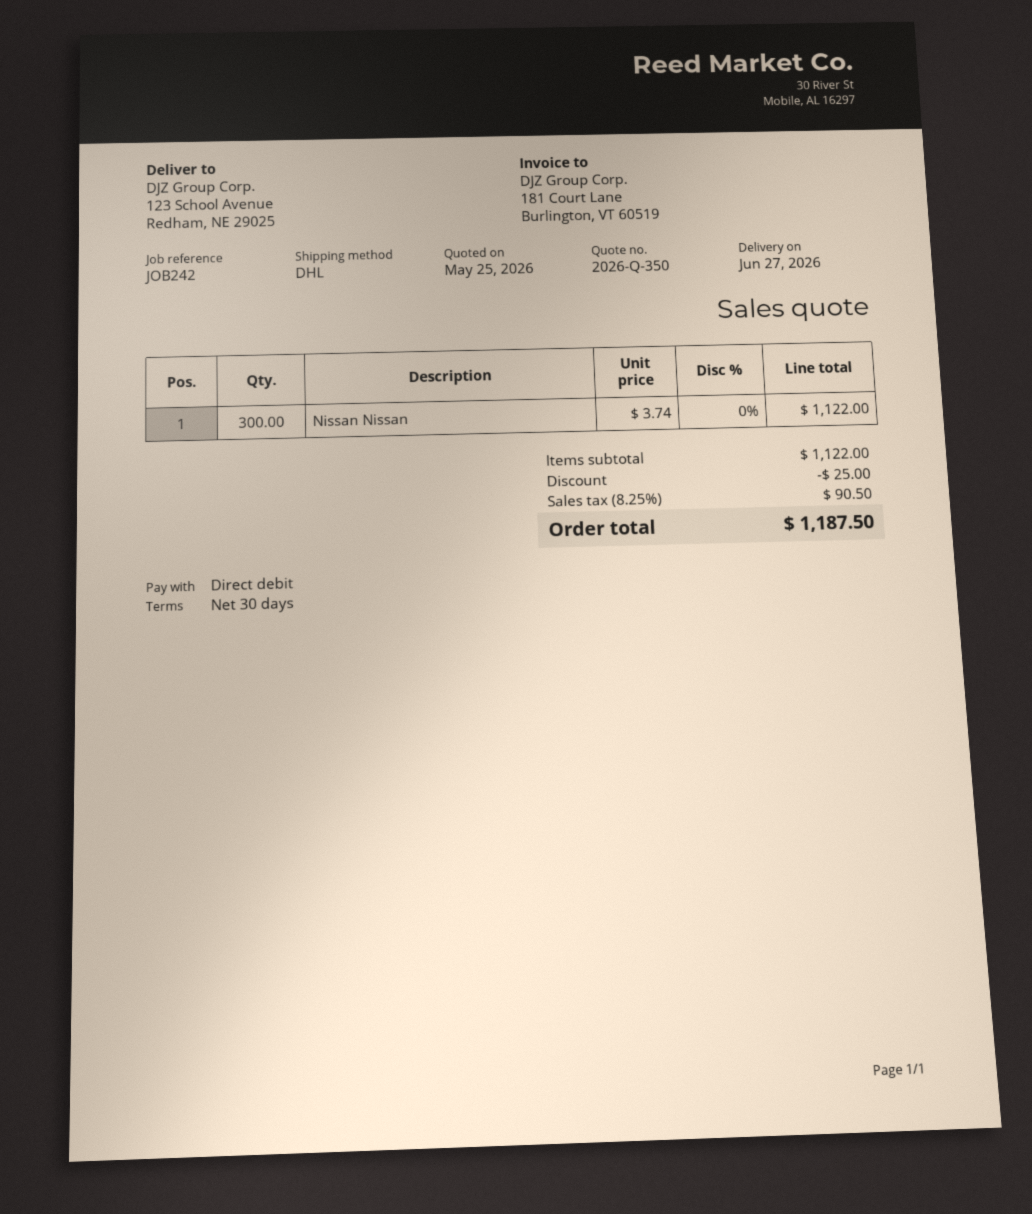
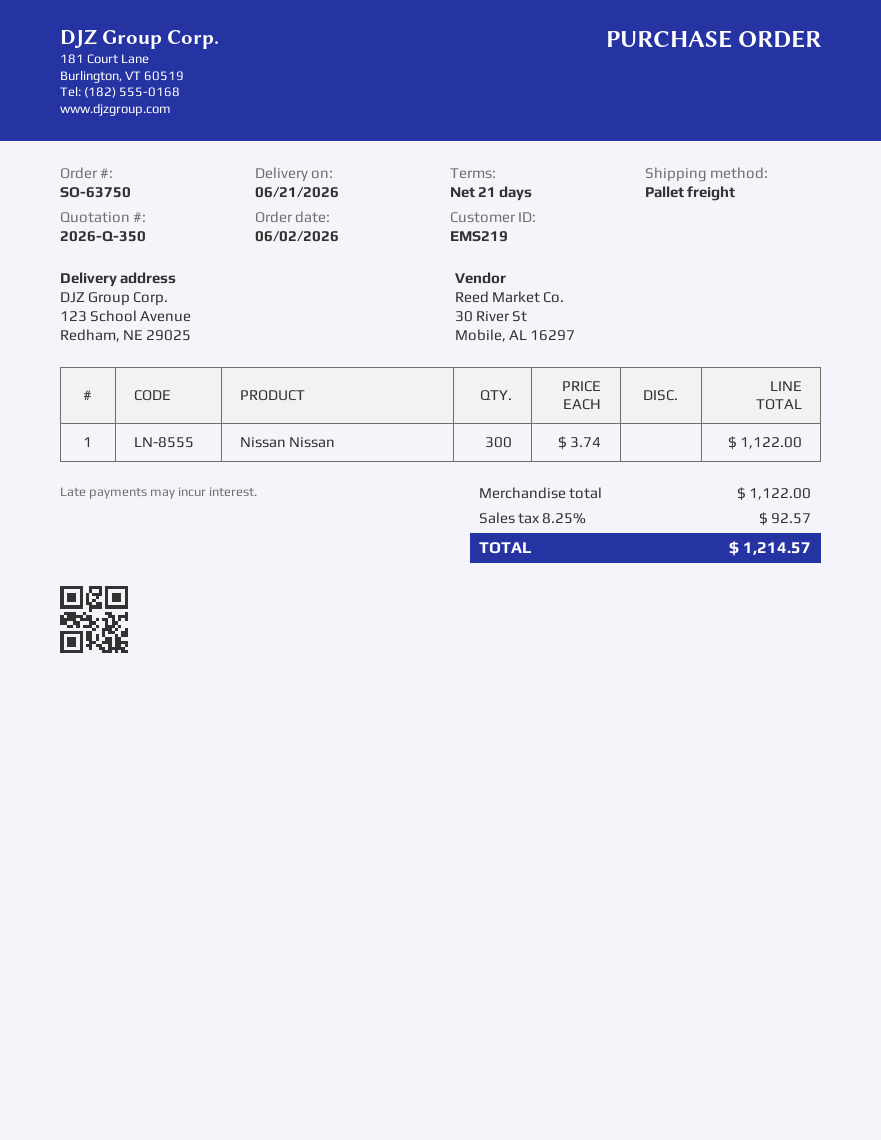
delivery date: 2026-06-27 -> 2026-06-21
payment terms: 30 days -> 21 days
shipping method: DHL -> pallet freight
discount: 25.00 -> none
tax: 8.25% = 90.50 -> 8.25% = 92.57
total: 1187.50 -> 1214.57

